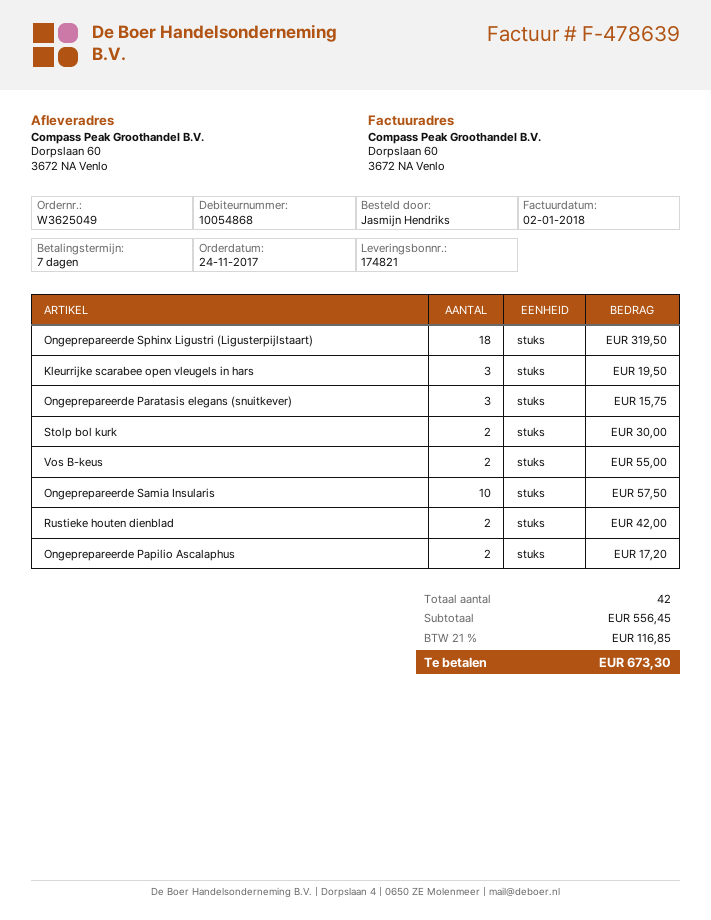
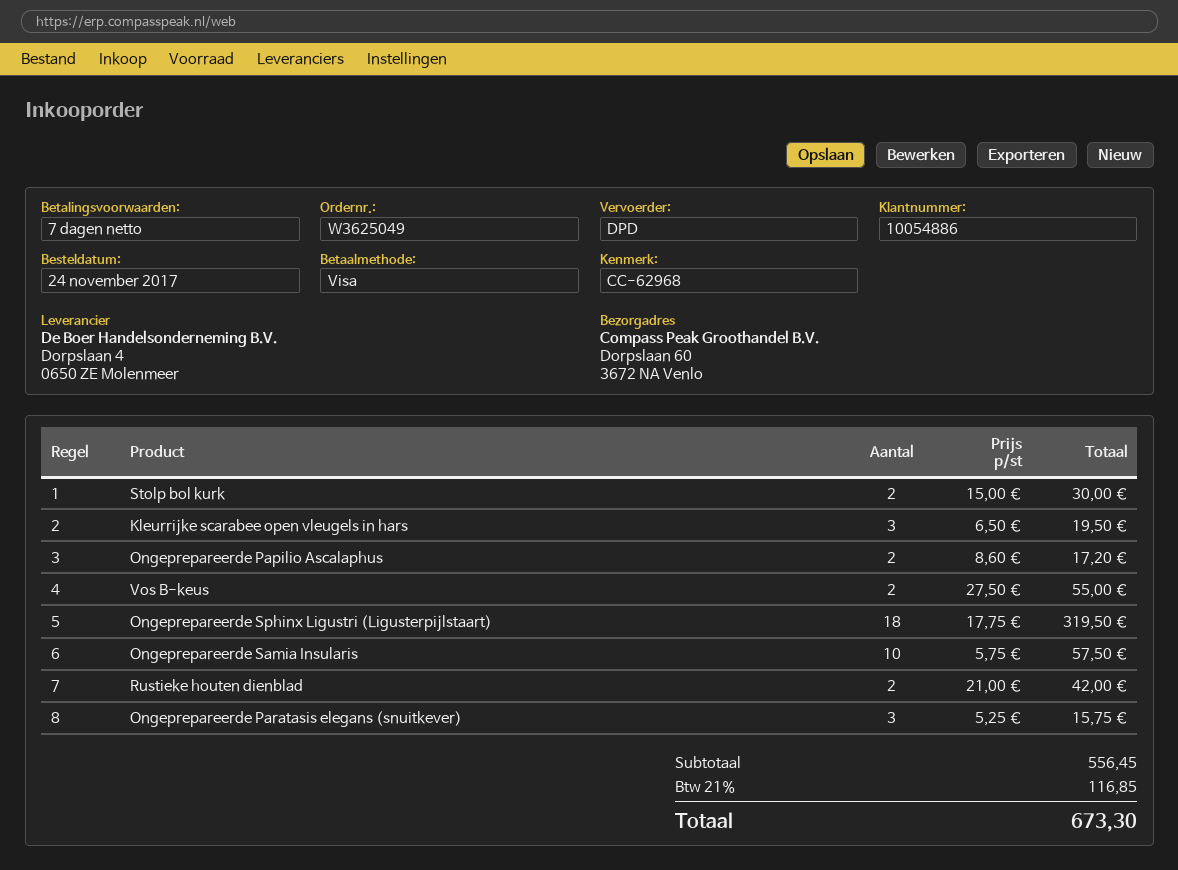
customer number: 10054868 -> 10054886

